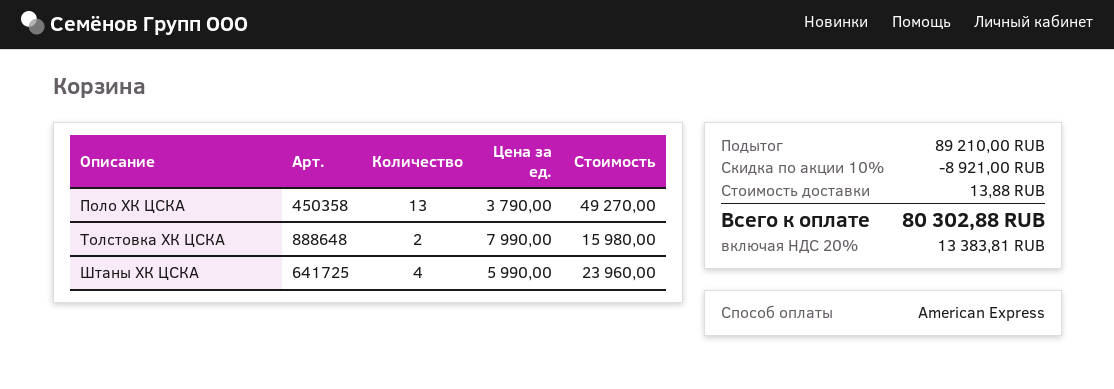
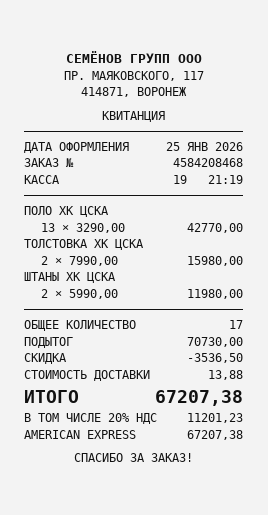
Поло ХК ЦСКА: 13 x 3790.00 = 49270.00 -> 13 x 3290.00 = 42770.00
Штаны ХК ЦСКА: 4 x 5990.00 = 23960.00 -> 2 x 5990.00 = 11980.00
subtotal: 89210.00 -> 70730.00
discount: 8921.00 -> 3536.50
tax: 20% = 13383.81 -> 20% = 11201.23
total: 80302.88 -> 67207.38

